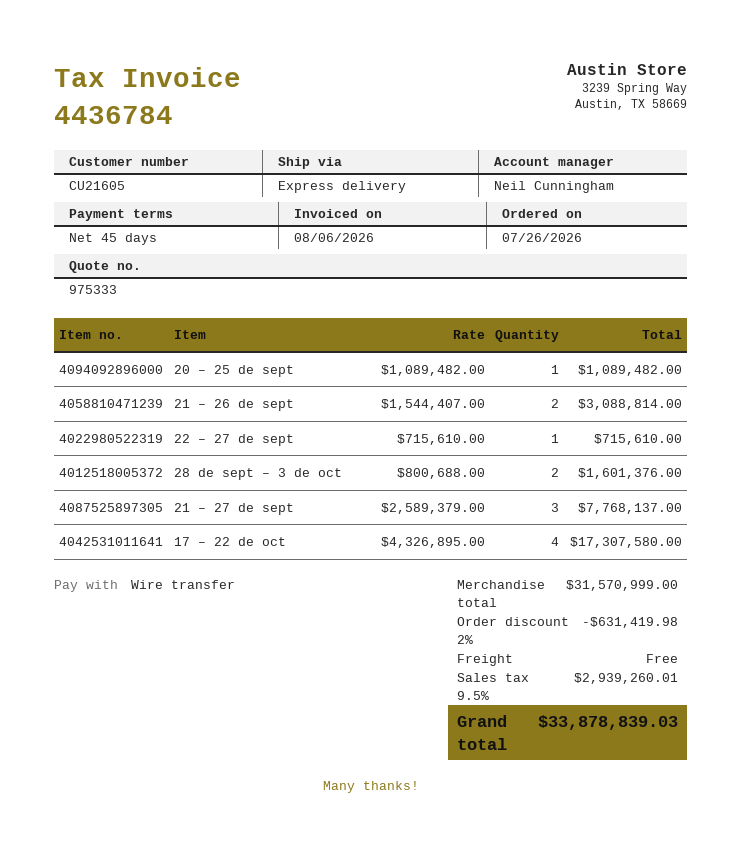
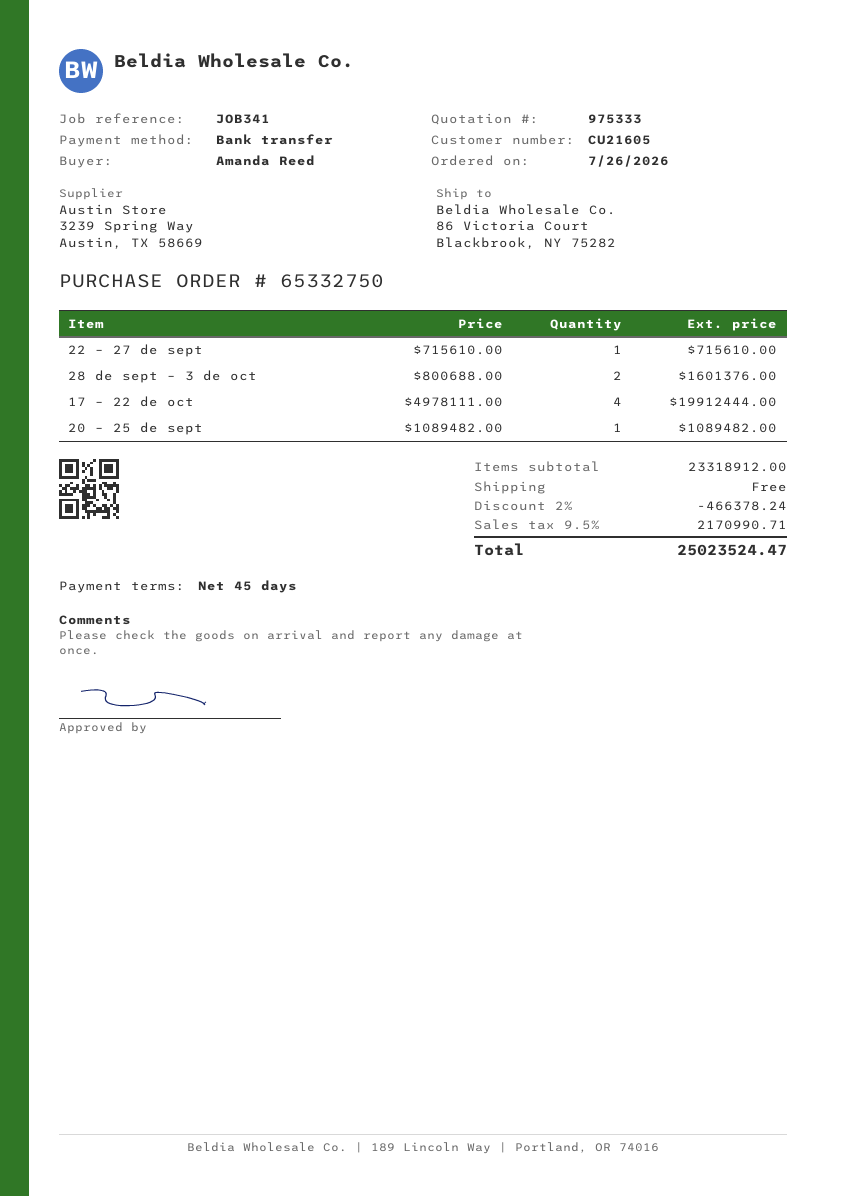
21 – 26 de sept: 2 x 1544407.00 = 3088814.00 -> none
21 – 27 de sept: 3 x 2589379.00 = 7768137.00 -> none
17 – 22 de oct: 4 x 4326895.00 = 17307580.00 -> 4 x 4978111.00 = 19912444.00
subtotal: 31570999.00 -> 23318912.00
discount: 2% = 631419.98 -> 2% = 466378.24
tax: 9.5% = 2939260.01 -> 9.5% = 2170990.71
total: 33878839.03 -> 25023524.47

